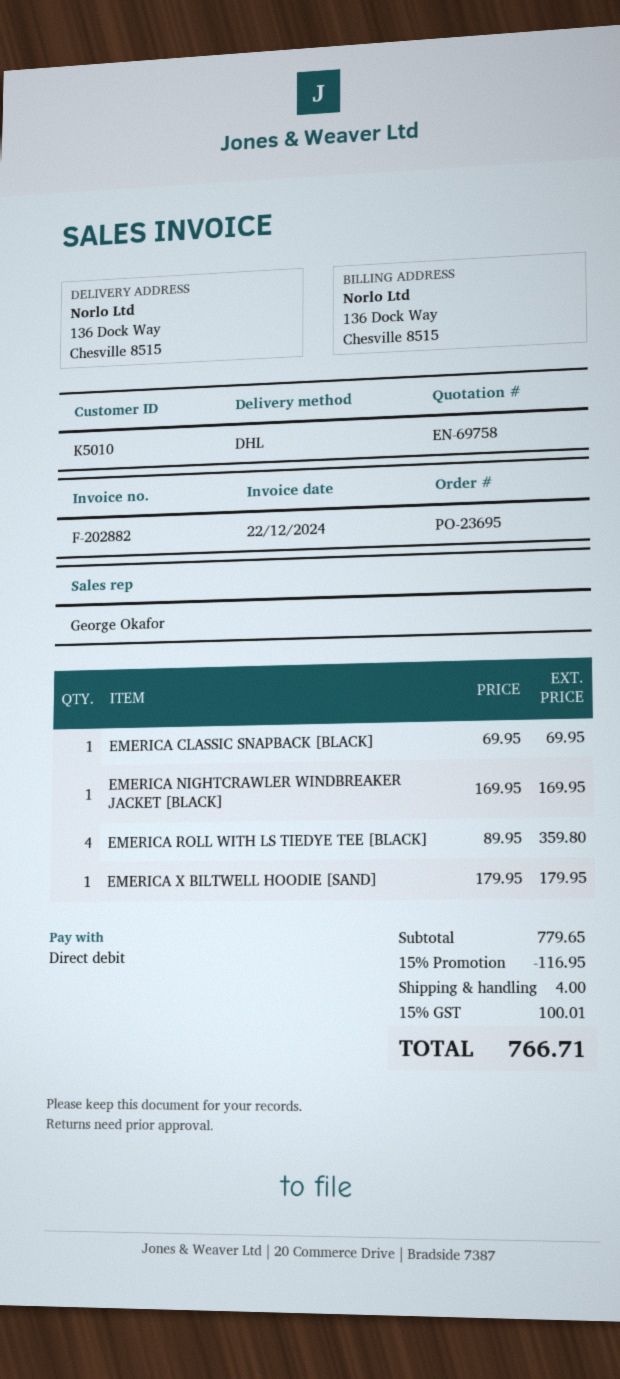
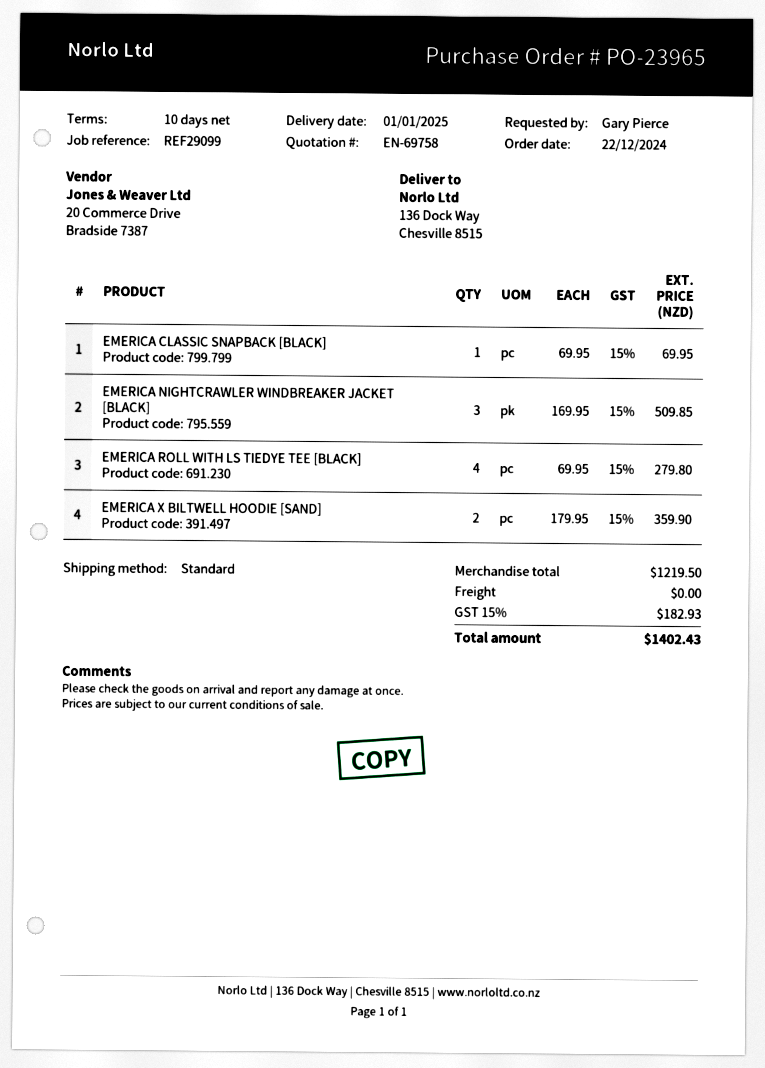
order number: PO-23695 -> PO-23965
shipping method: DHL -> standard
EMERICA NIGHTCRAWLER WINDBREAKER JACKET [BLACK]: 1 x 169.95 = 169.95 -> 3 x 169.95 = 509.85
EMERICA ROLL WITH LS TIEDYE TEE [BLACK]: 4 x 89.95 = 359.80 -> 4 x 69.95 = 279.80
EMERICA X BILTWELL HOODIE [SAND]: 1 x 179.95 = 179.95 -> 2 x 179.95 = 359.90
subtotal: 779.65 -> 1219.50
discount: 15% = 116.95 -> none
shipping: 4.00 -> 0.00
tax: 15% = 100.01 -> 15% = 182.93
total: 766.71 -> 1402.43

